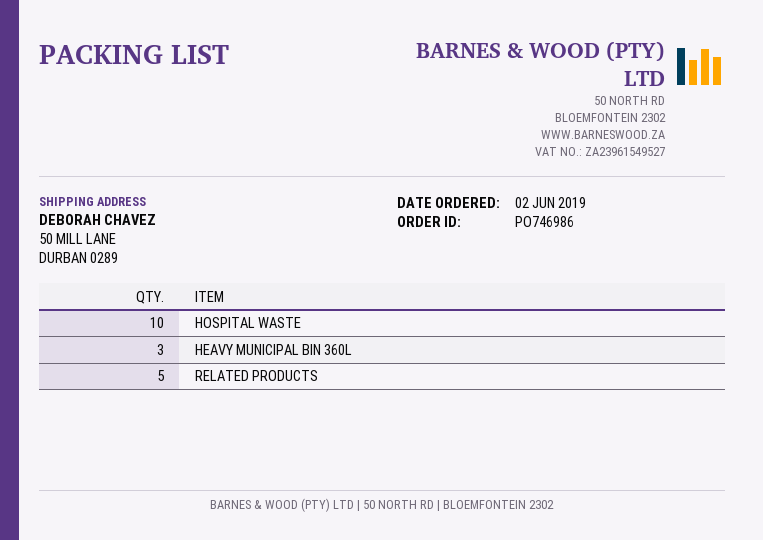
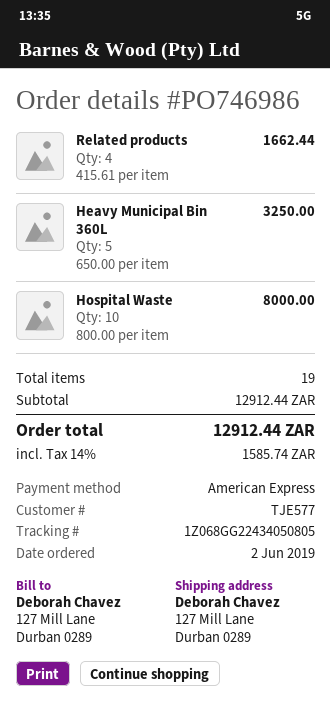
ship to: 50 MILL LANE, DURBAN 0289 -> 127 Mill Lane, Durban 0289
HEAVY MUNICIPAL BIN 360L: 3 -> 5
RELATED PRODUCTS: 5 -> 4

